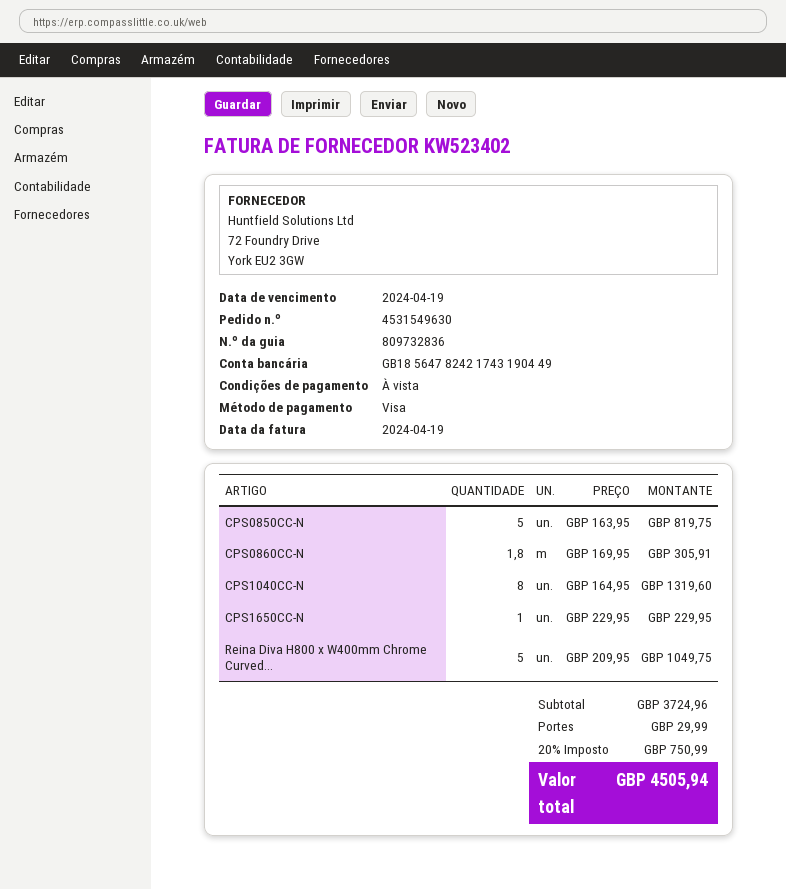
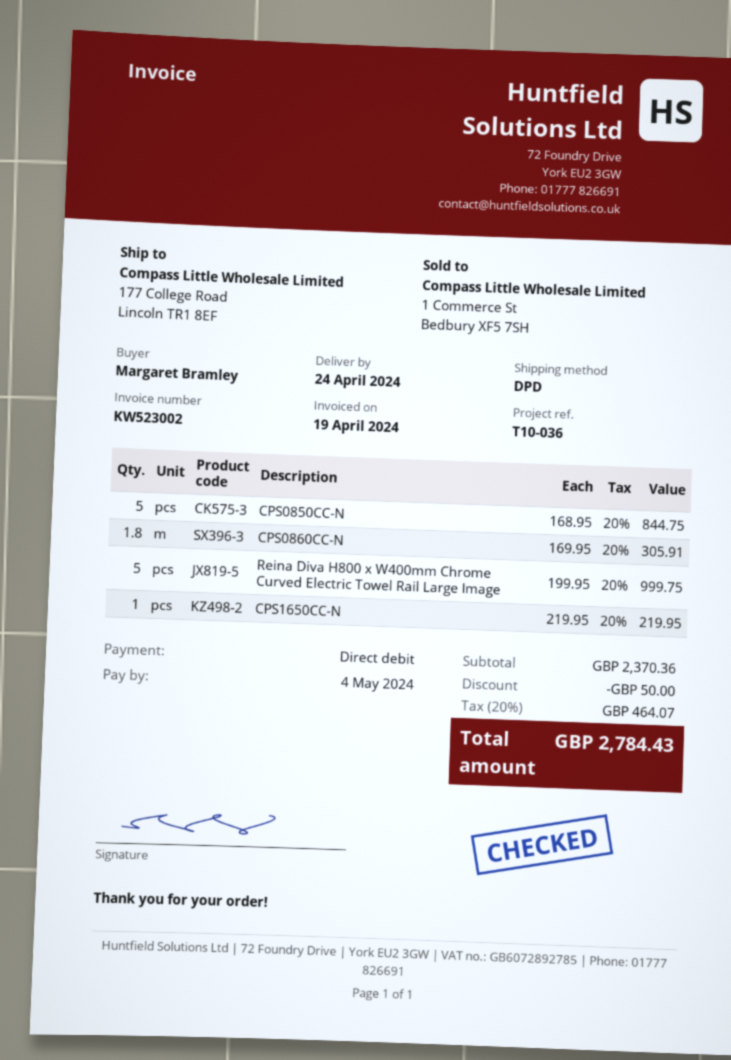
invoice number: KW523402 -> KW523002
due date: 2024-04-19 -> 2024-05-04
payment method: Visa -> direct debit
CPS0850CC-N: 5 x 163.95 = 819.75 -> 5 x 168.95 = 844.75
CPS1040CC-N: 8 x 164.95 = 1319.60 -> none
CPS1650CC-N: 1 x 229.95 = 229.95 -> 1 x 219.95 = 219.95
Reina Diva H800 x W400mm Chrome Curved...: 5 x 209.95 = 1049.75 -> 5 x 199.95 = 999.75
subtotal: 3724.96 -> 2370.36
discount: none -> 50.00
shipping: 29.99 -> none
tax: 20% = 750.99 -> 20% = 464.07
total: 4505.94 -> 2784.43

